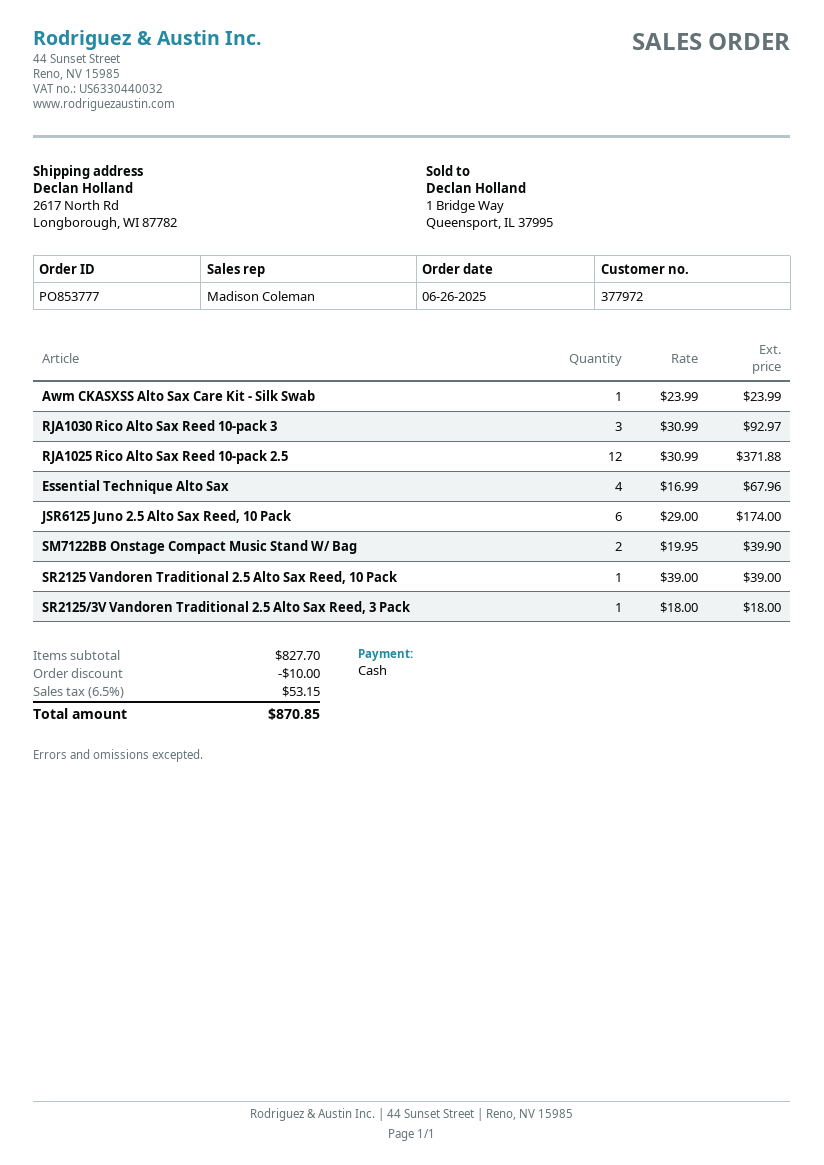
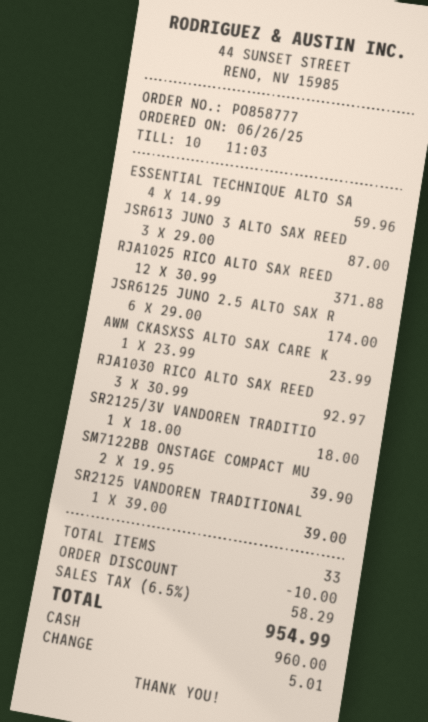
order number: PO853777 -> PO858777
Essential Technique Alto Sax: 4 x 16.99 = 67.96 -> 4 x 14.99 = 59.96
JSR613 JUNO 3 ALTO SAX REED: none -> 3 x 29.00 = 87.00
tax: 6.5% = 53.15 -> 6.5% = 58.29
total: 870.85 -> 954.99

